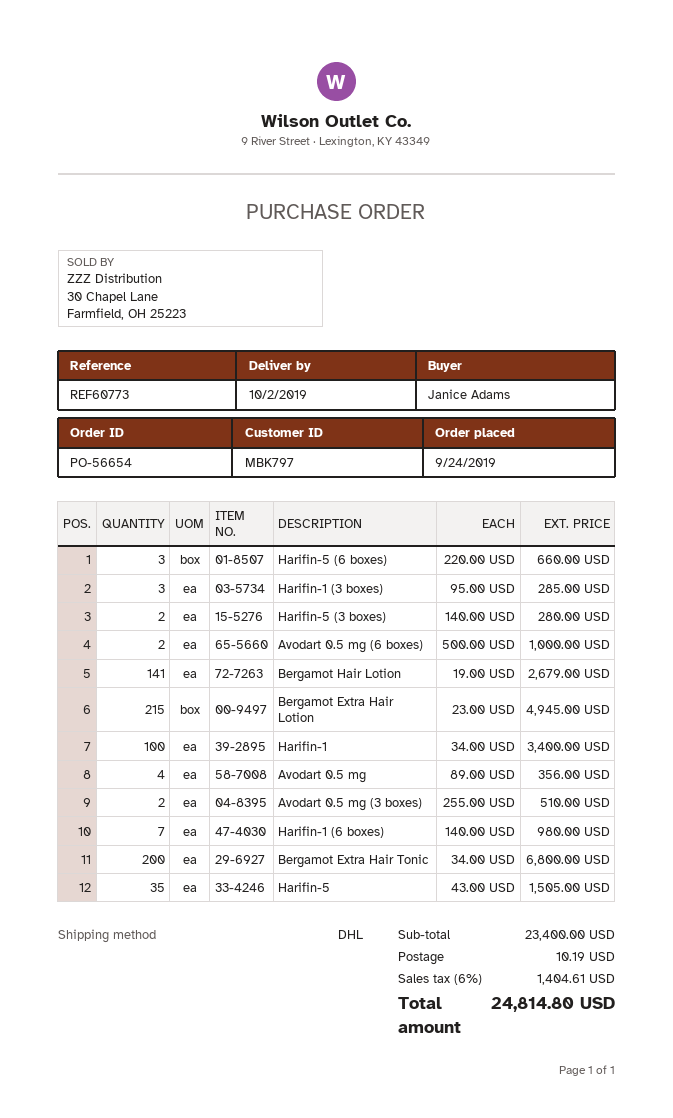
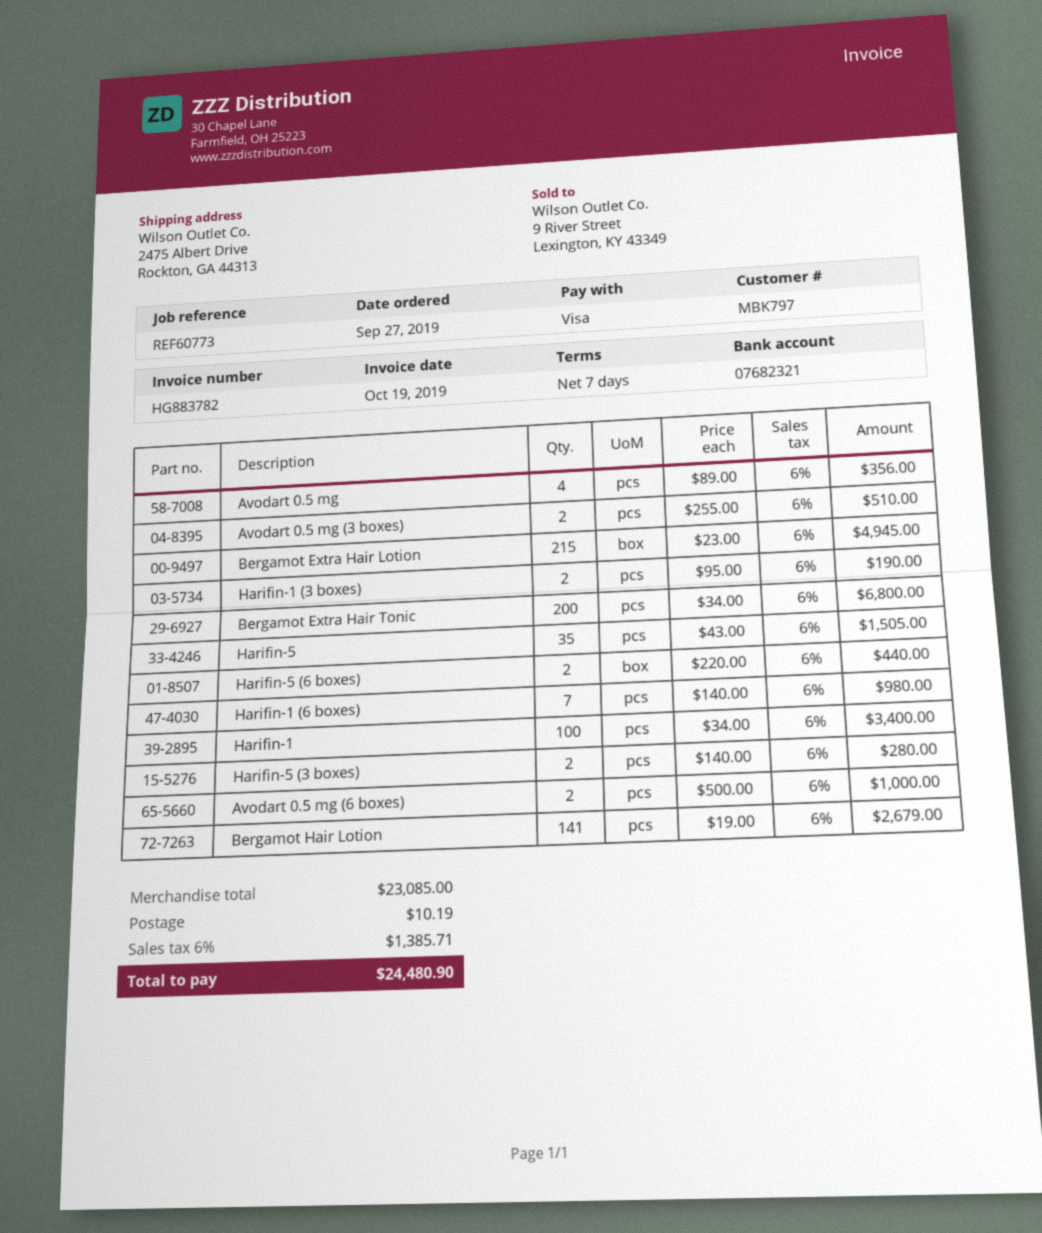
order date: 2019-09-24 -> 2019-09-27
Harifin-5 (6 boxes): 3 x 220.00 = 660.00 -> 2 x 220.00 = 440.00
Harifin-1 (3 boxes): 3 x 95.00 = 285.00 -> 2 x 95.00 = 190.00
subtotal: 23400.00 -> 23085.00
tax: 6% = 1404.61 -> 6% = 1385.71
total: 24814.80 -> 24480.90

